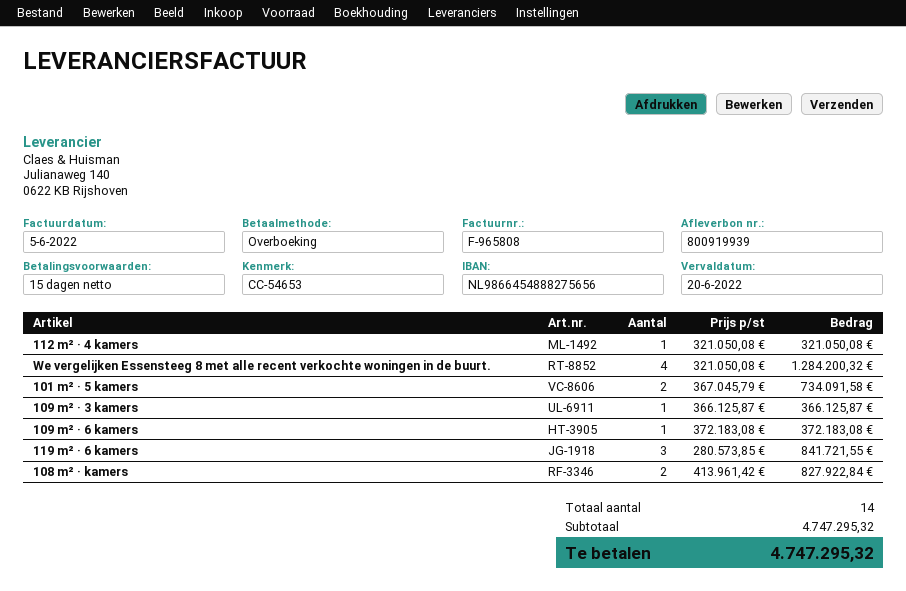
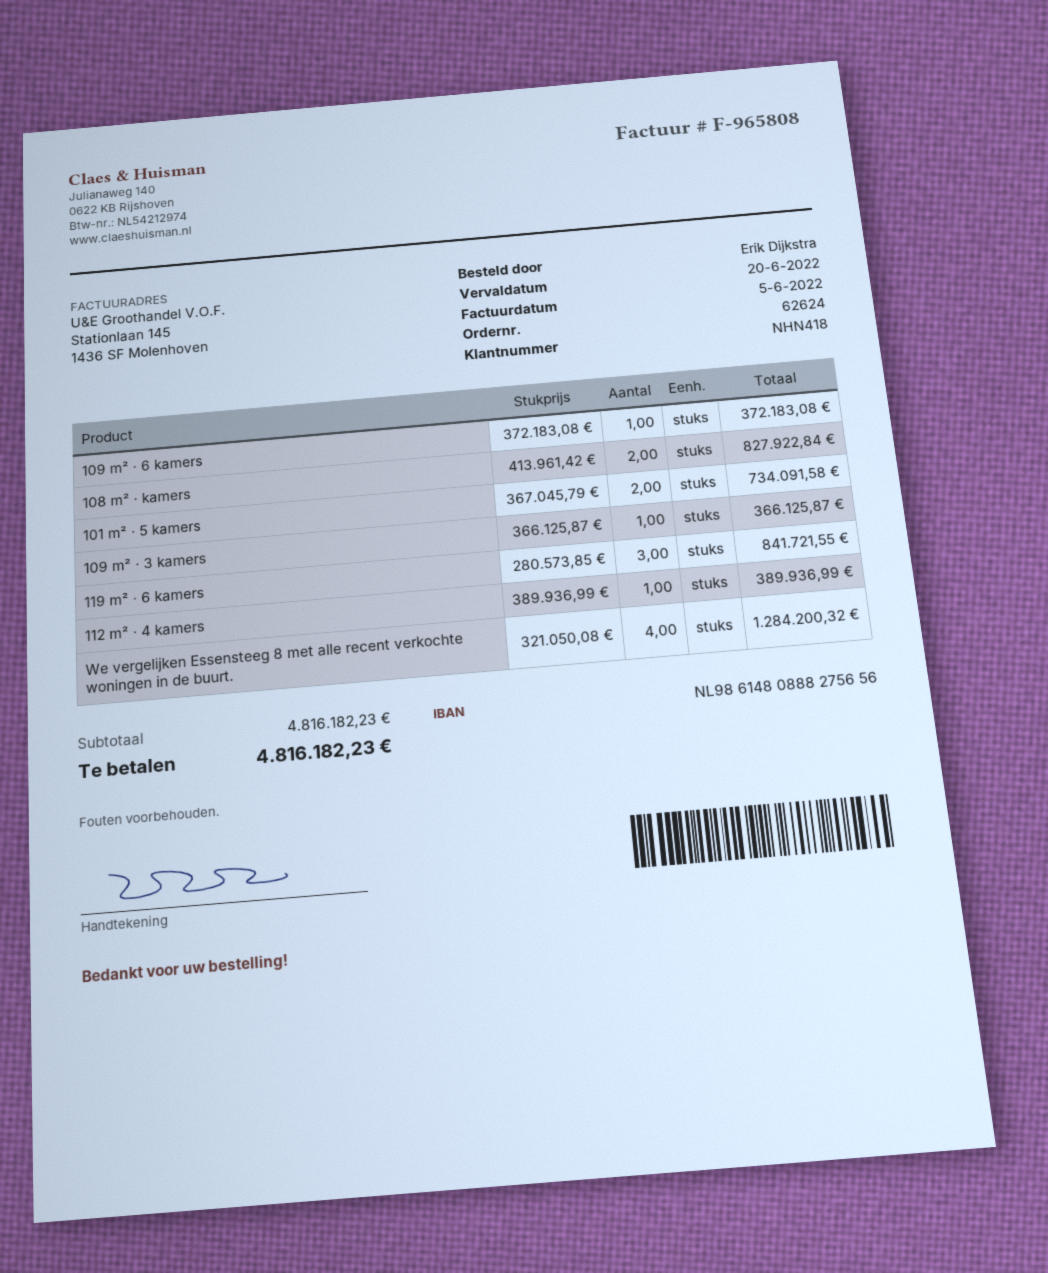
bank account: NL9866454888275656 -> NL9861480888275656
112 m² · 4 kamers: 1 x 321050.08 = 321050.08 -> 1 x 389936.99 = 389936.99
subtotal: 4747295.32 -> 4816182.23
total: 4747295.32 -> 4816182.23

